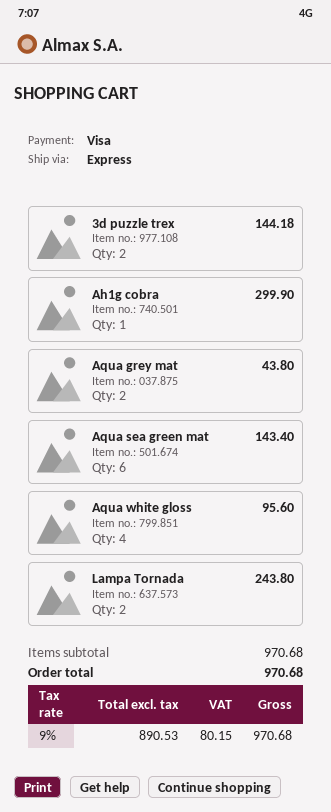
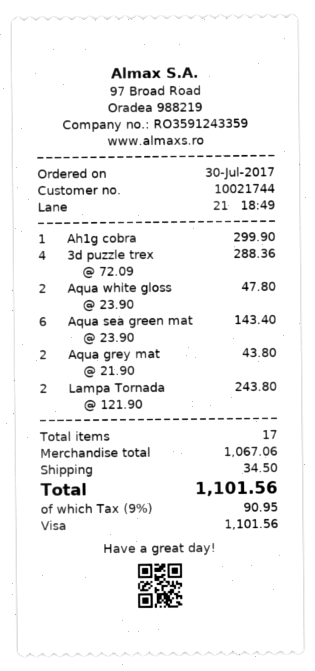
3d puzzle trex: 2 for 144.18 -> 4 for 288.36
Aqua white gloss: 4 for 95.60 -> 2 for 47.80
subtotal: 970.68 -> 1067.06
shipping: none -> 34.50
tax: 9% = 80.15 -> 9% = 90.95
total: 970.68 -> 1101.56

